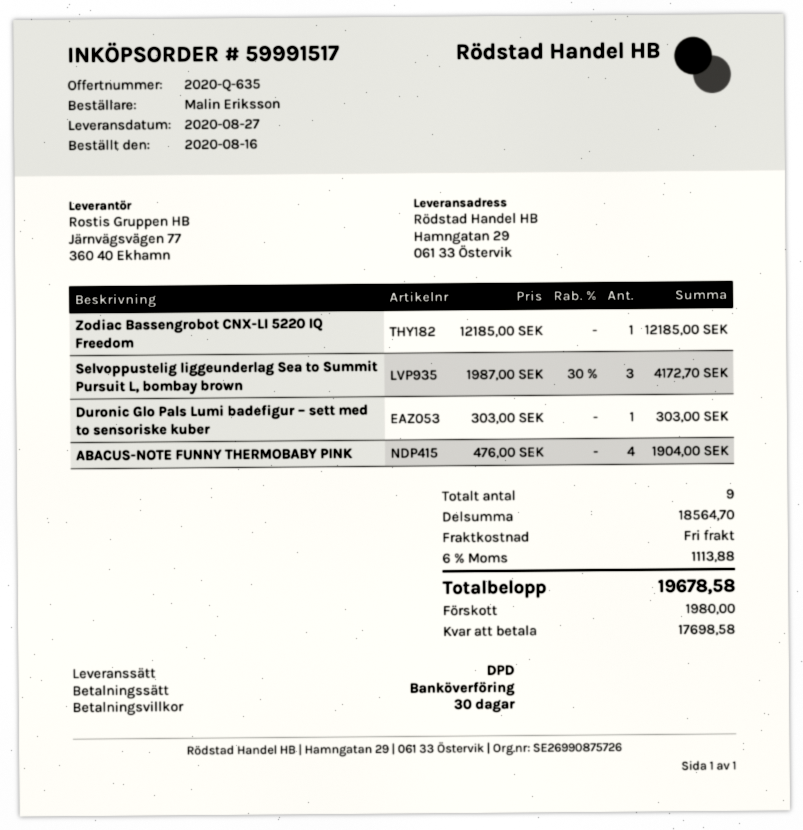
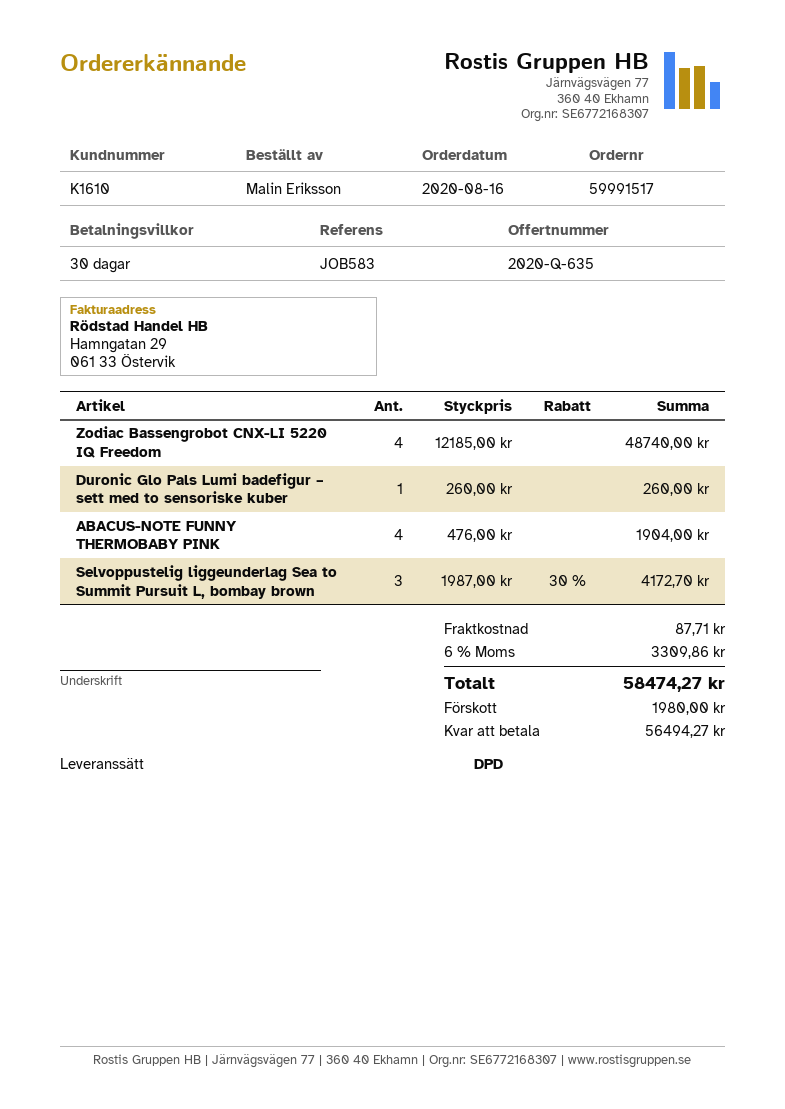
Zodiac Bassengrobot CNX-LI 5220 IQ Freedom: 1 x 12185.00 = 12185.00 -> 4 x 12185.00 = 48740.00
Duronic Glo Pals Lumi badefigur – sett med to sensoriske kuber: 1 x 303.00 = 303.00 -> 1 x 260.00 = 260.00
shipping: 0.00 -> 87.71
tax: 6% = 1113.88 -> 6% = 3309.86
total: 19678.58 -> 58474.27
balance: 17698.58 -> 56494.27

